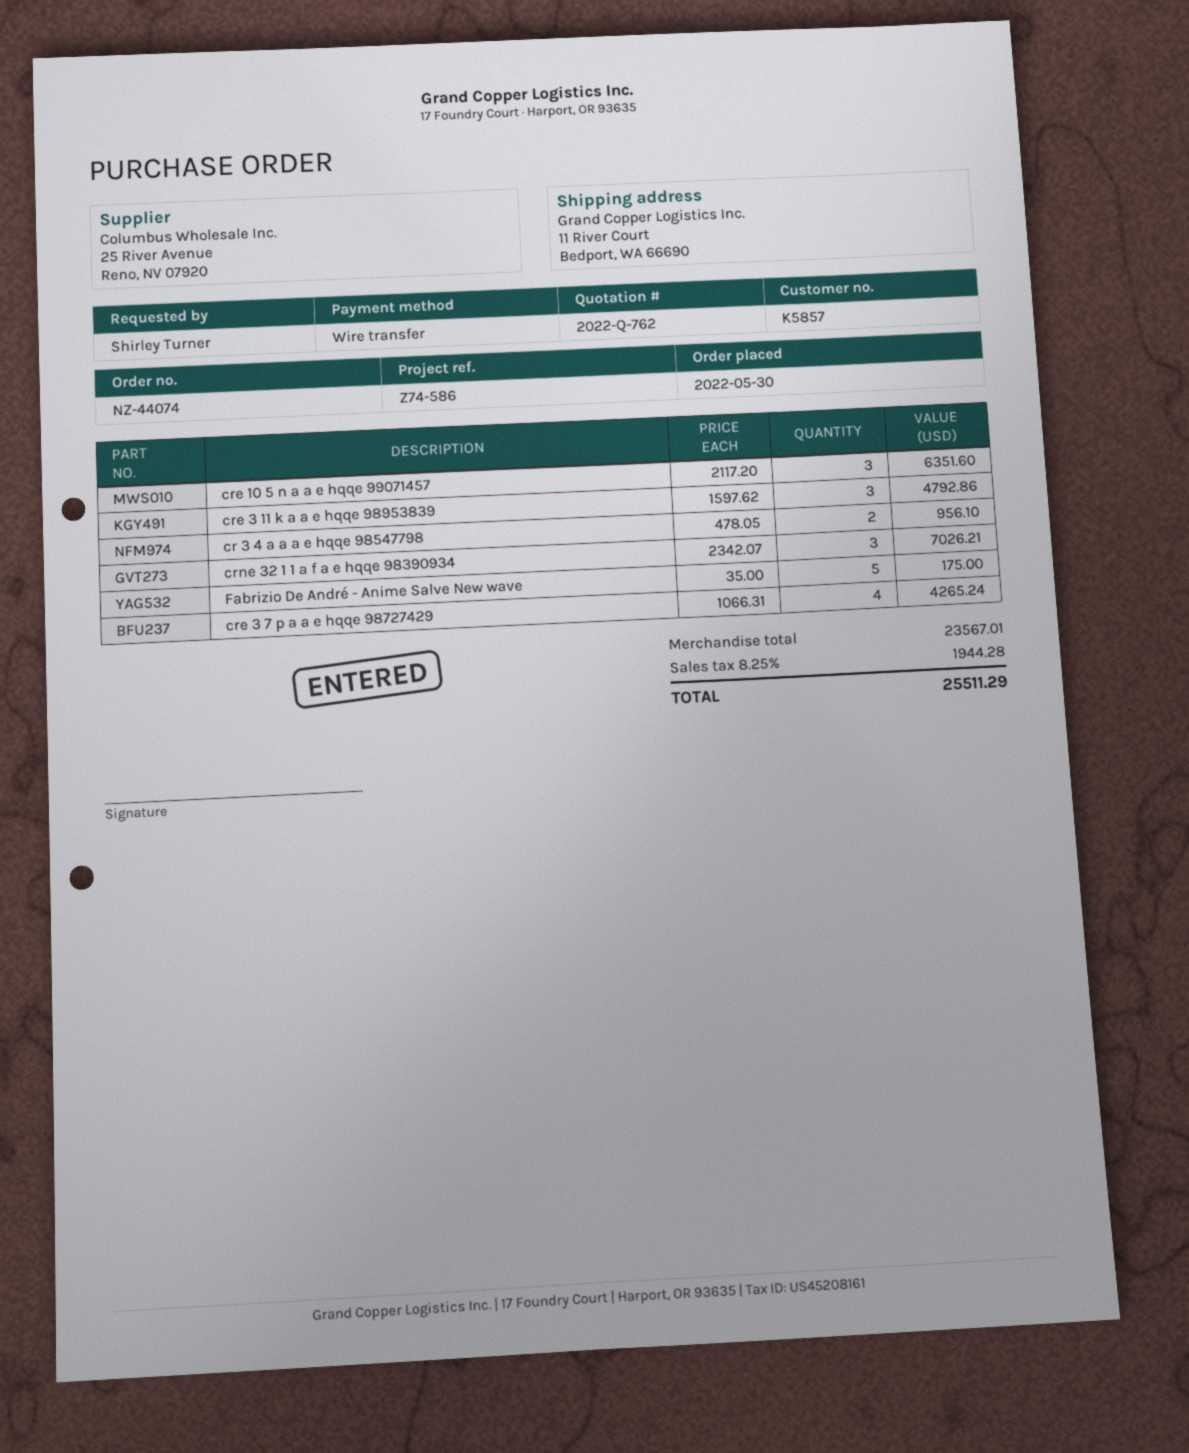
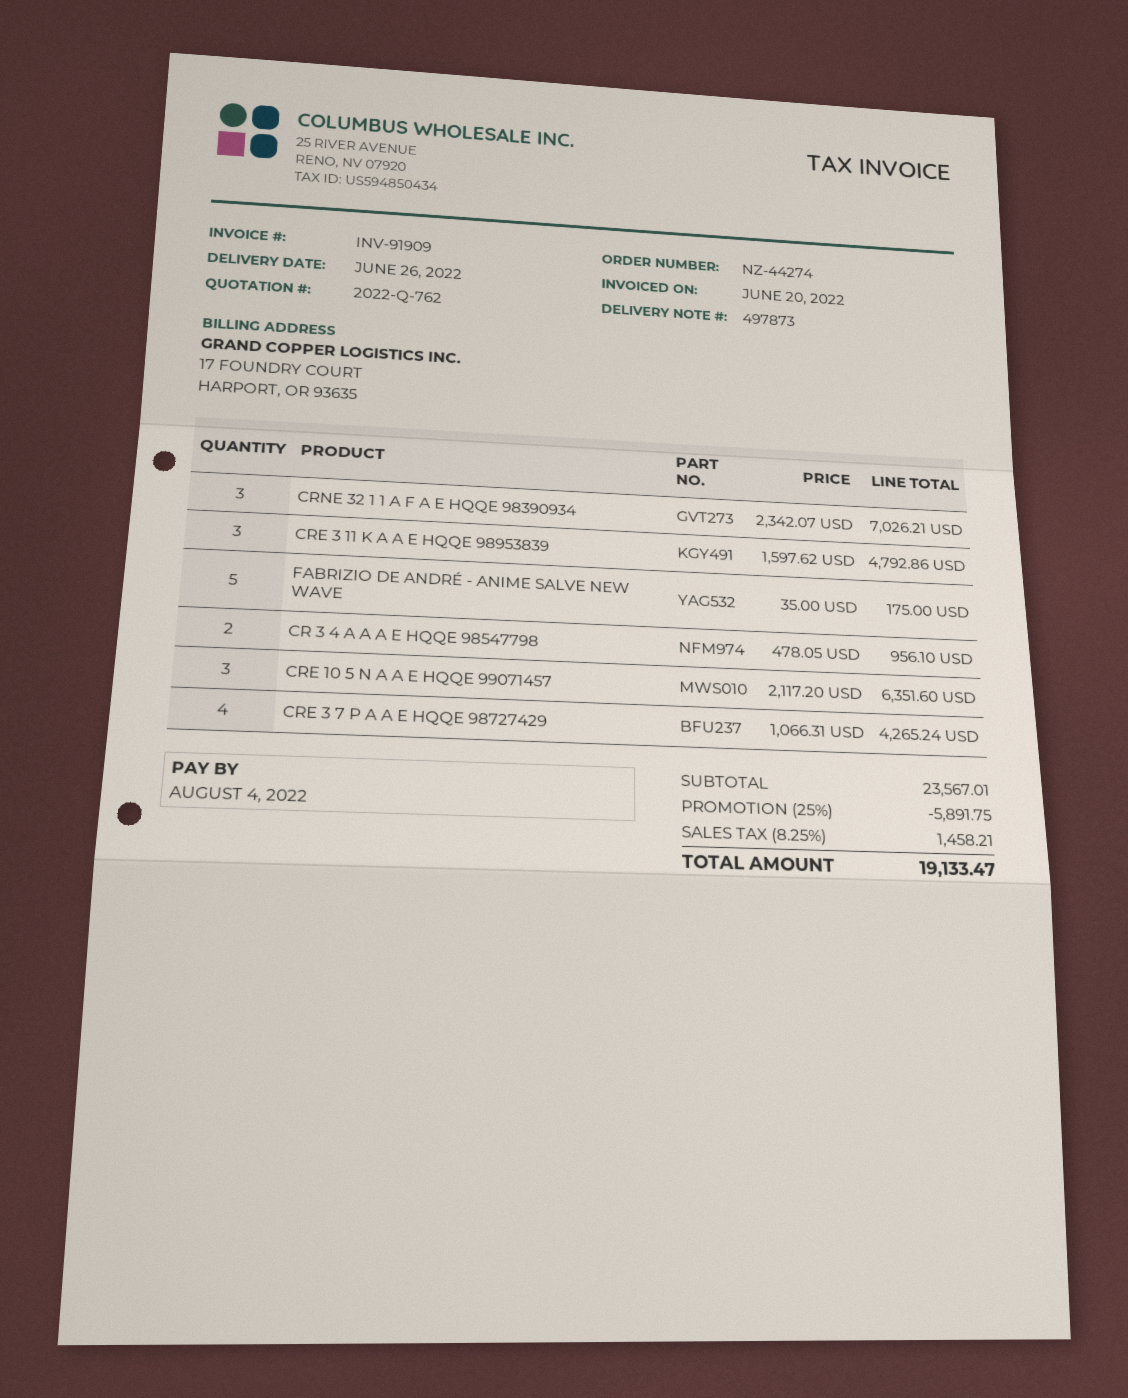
order number: NZ-44074 -> NZ-44274
discount: none -> 25% = 5891.75
tax: 8.25% = 1944.28 -> 8.25% = 1458.21
total: 25511.29 -> 19133.47

